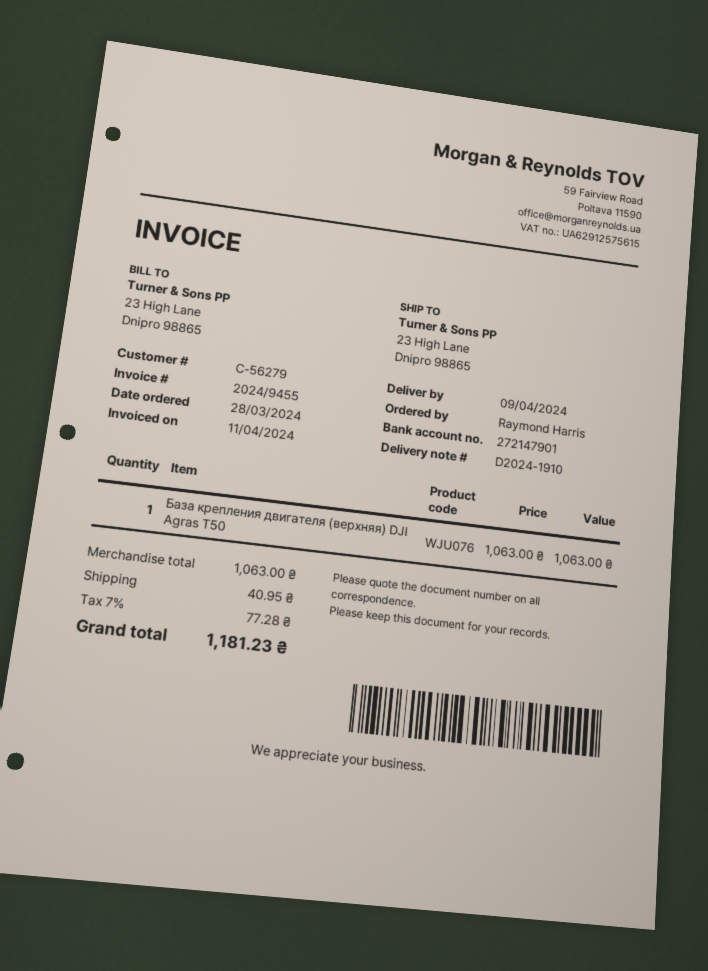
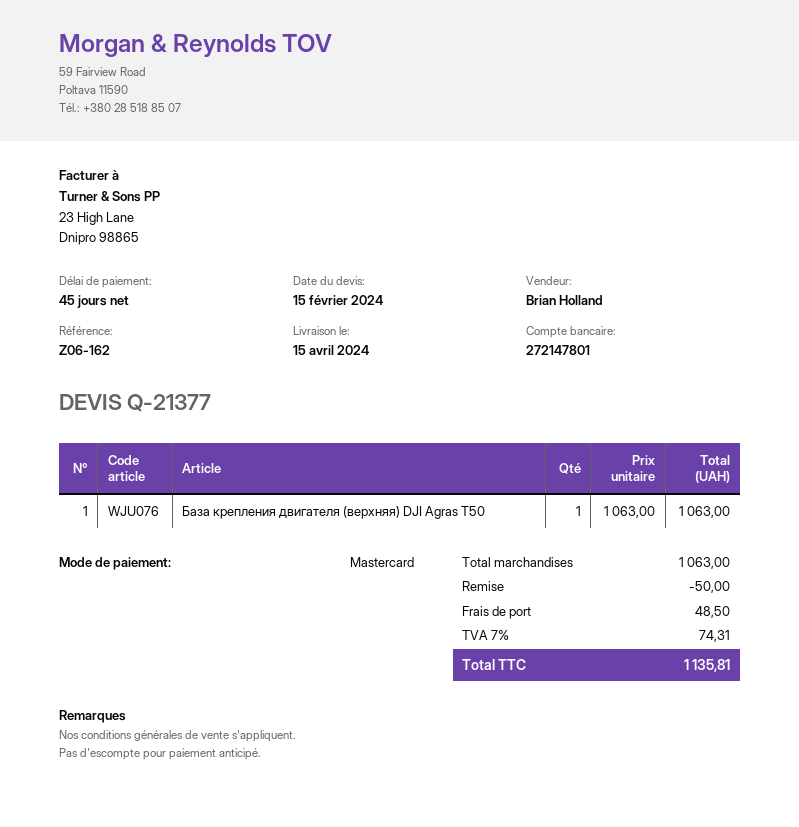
delivery date: 2024-04-09 -> 2024-04-15
bank account: 272147901 -> 272147801
discount: none -> 50.00
shipping: 40.95 -> 48.50
tax: 7% = 77.28 -> 7% = 74.31
total: 1181.23 -> 1135.81

